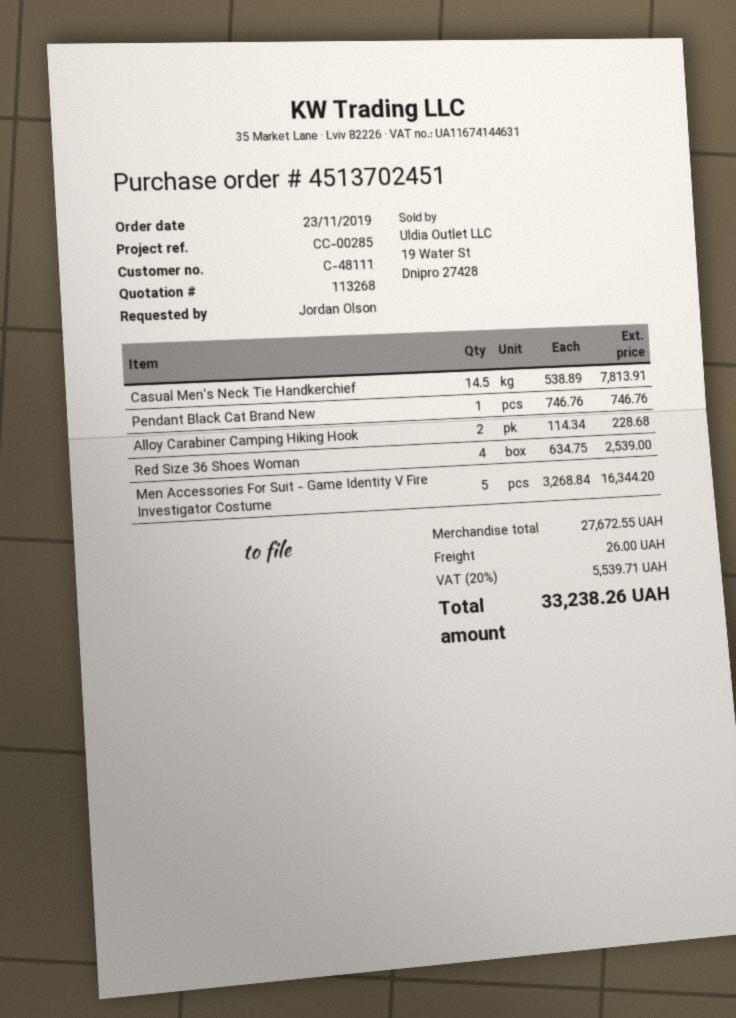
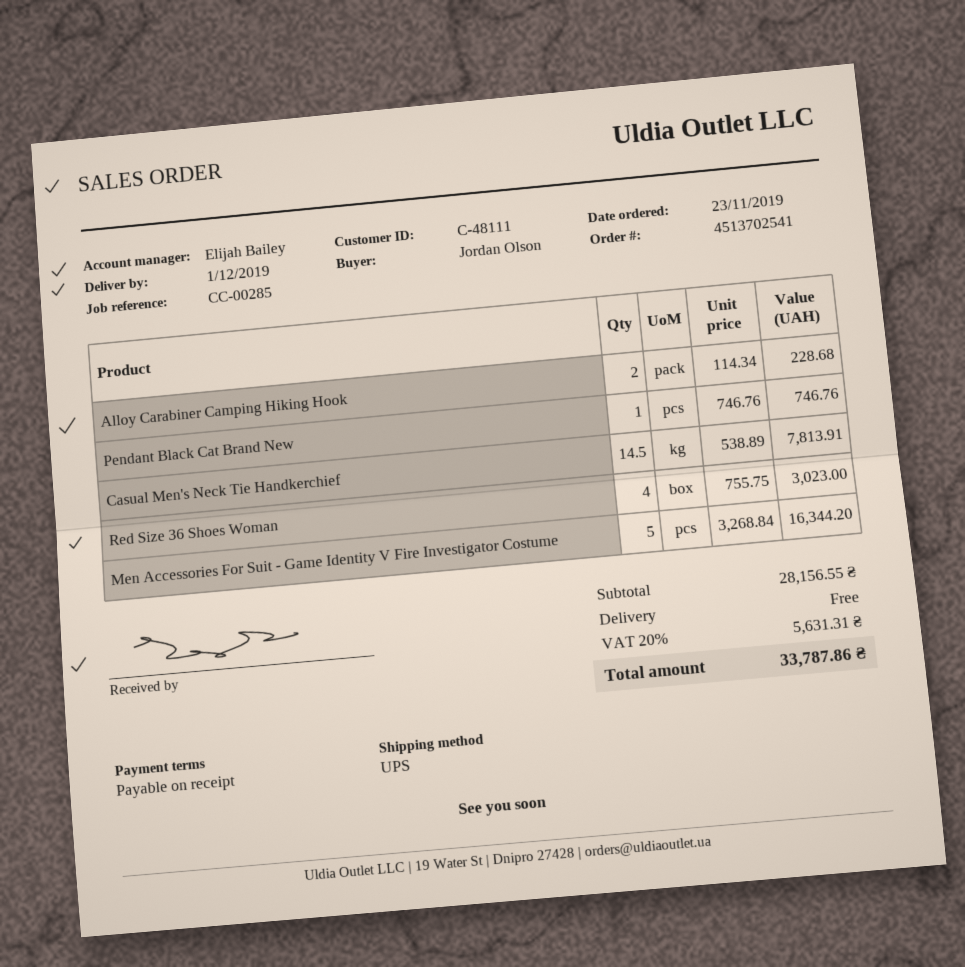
order number: 4513702451 -> 4513702541
Red Size 36 Shoes Woman: 4 x 634.75 = 2539.00 -> 4 x 755.75 = 3023.00
subtotal: 27672.55 -> 28156.55
shipping: 26.00 -> 0.00
tax: 20% = 5539.71 -> 20% = 5631.31
total: 33238.26 -> 33787.86

